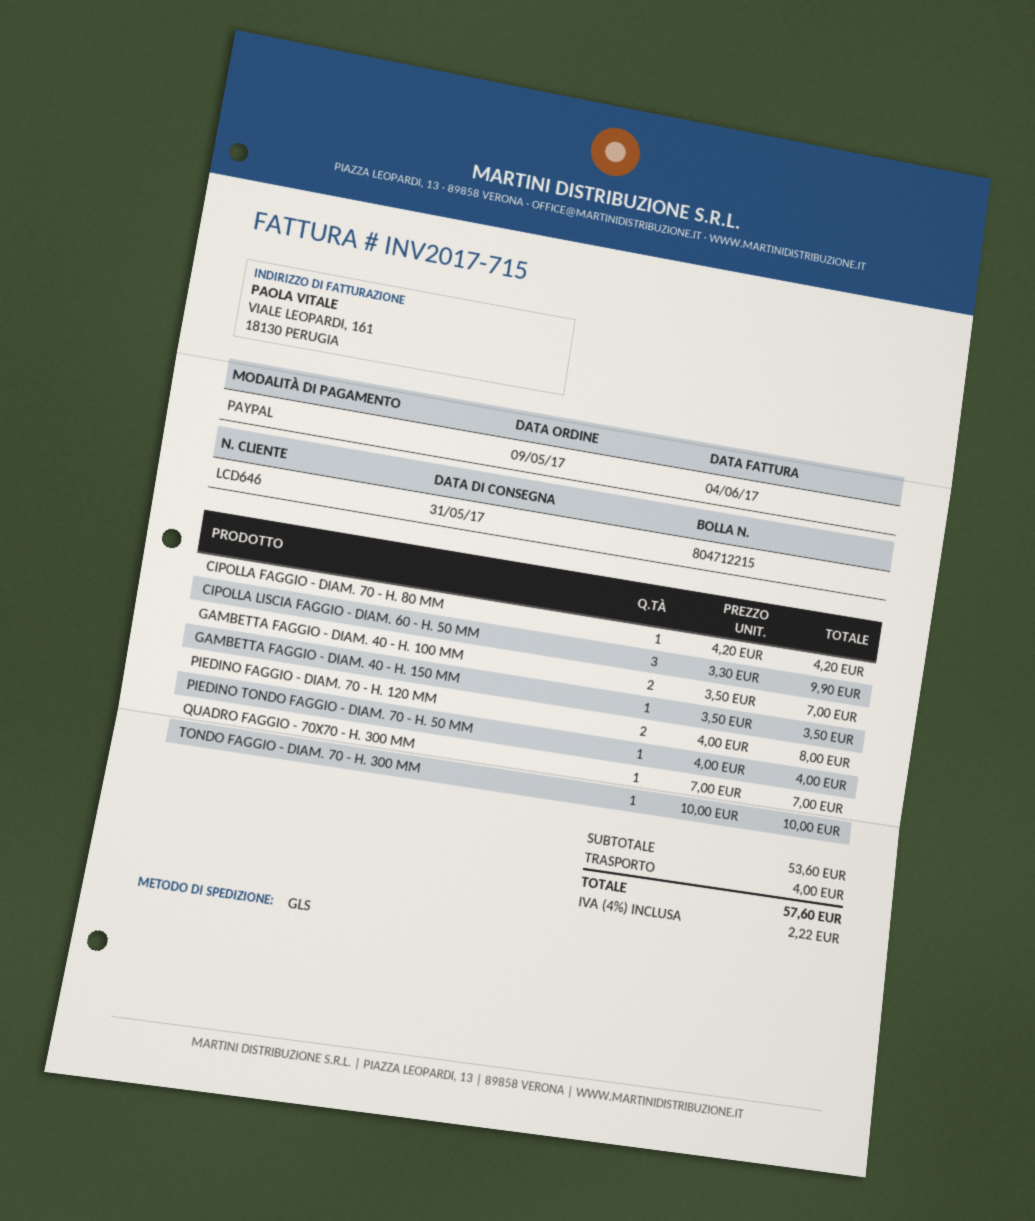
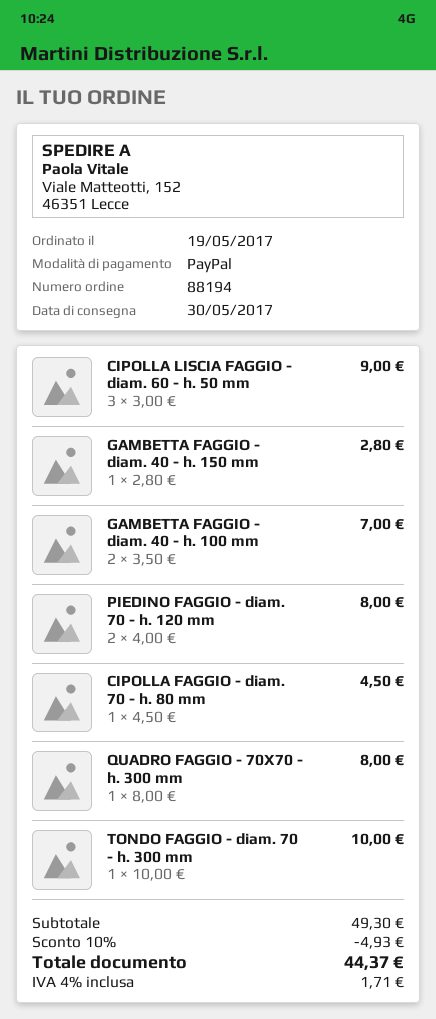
order date: 2017-05-09 -> 2017-05-19
delivery date: 2017-05-31 -> 2017-05-30
CIPOLLA FAGGIO - DIAM. 70 - H. 80 MM: 1 x 4.20 = 4.20 -> 1 x 4.50 = 4.50
CIPOLLA LISCIA FAGGIO - DIAM. 60 - H. 50 MM: 3 x 3.30 = 9.90 -> 3 x 3.00 = 9.00
GAMBETTA FAGGIO - DIAM. 40 - H. 150 MM: 1 x 3.50 = 3.50 -> 1 x 2.80 = 2.80
PIEDINO TONDO FAGGIO - DIAM. 70 - H. 50 MM: 1 x 4.00 = 4.00 -> none
QUADRO FAGGIO - 70X70 - H. 300 MM: 1 x 7.00 = 7.00 -> 1 x 8.00 = 8.00
subtotal: 53.60 -> 49.30
discount: none -> 10% = 4.93
shipping: 4.00 -> none
tax: 4% = 2.22 -> 4% = 1.71
total: 57.60 -> 44.37

